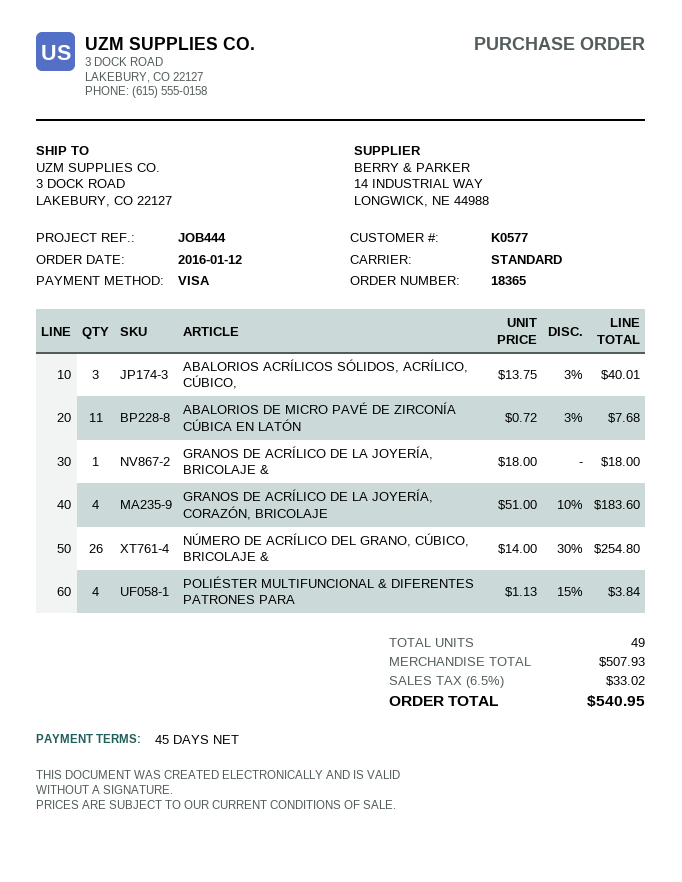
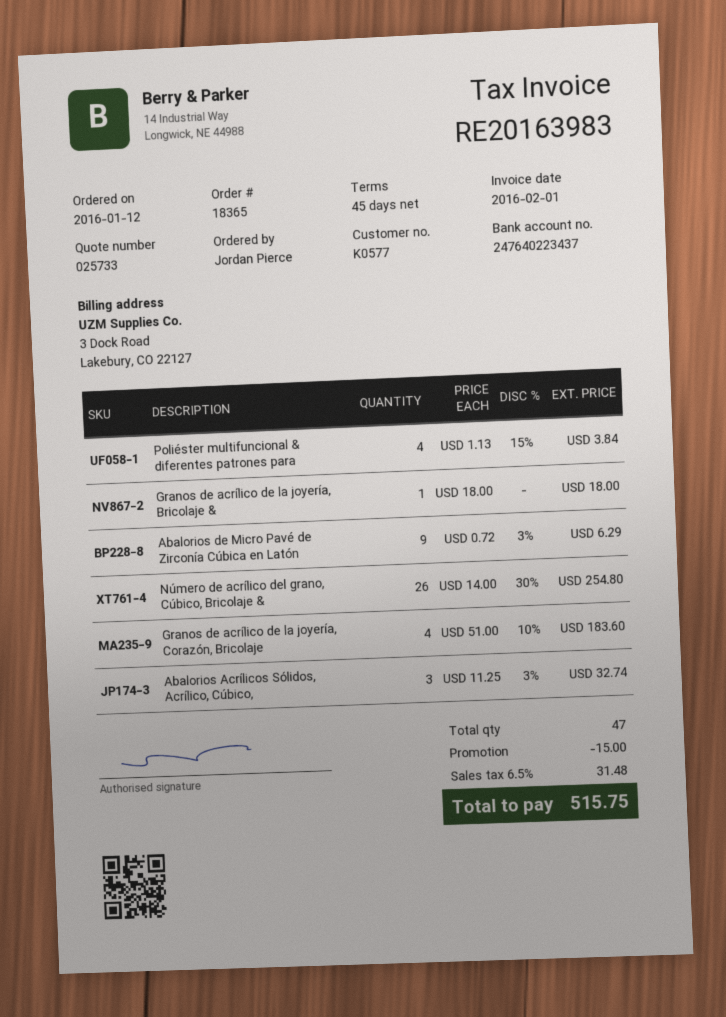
ABALORIOS ACRÍLICOS SÓLIDOS, ACRÍLICO, CÚBICO,: 3 x 13.75 - 3% = 40.01 -> 3 x 11.25 - 3% = 32.74
ABALORIOS DE MICRO PAVÉ DE ZIRCONÍA CÚBICA EN LATÓN: 11 x 0.72 - 3% = 7.68 -> 9 x 0.72 - 3% = 6.29
total quantity: 49 -> 47
discount: none -> 15.00
tax: 6.5% = 33.02 -> 6.5% = 31.48
total: 540.95 -> 515.75

